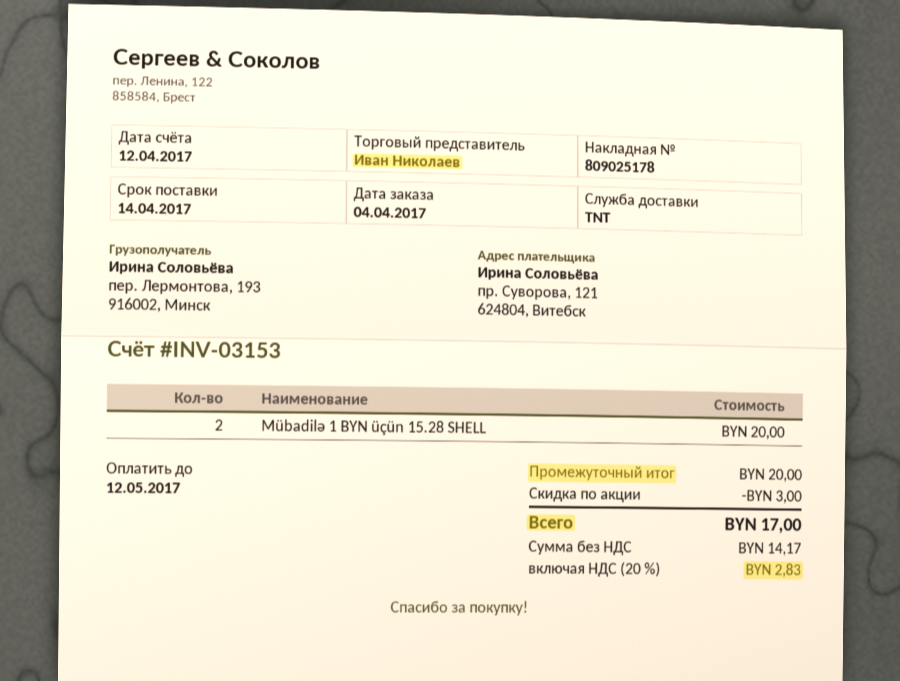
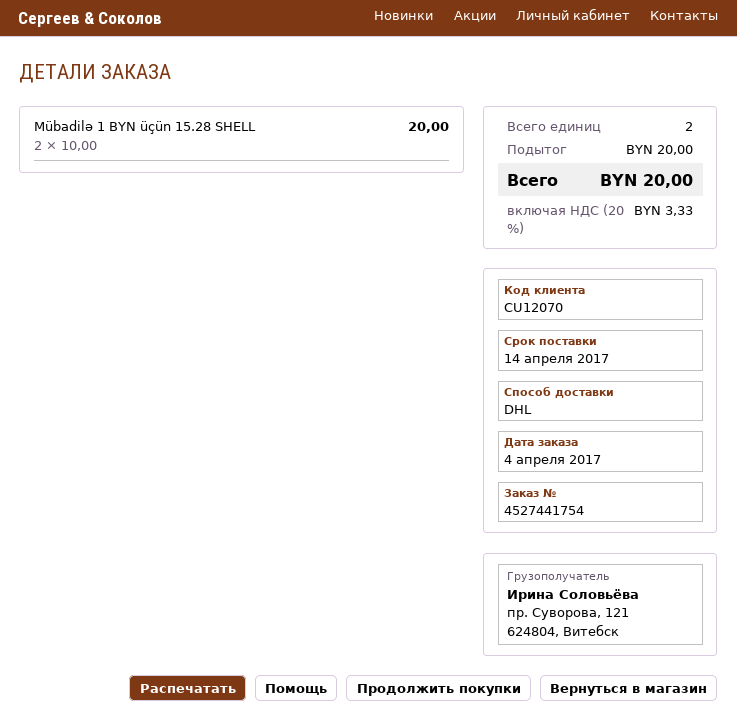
shipping method: TNT -> DHL
ship to: пер. Лермонтова, 193, 916002, Минск -> пр. Суворова, 121, 624804, Витебск
discount: 3.00 -> none
tax: 20% = 2.83 -> 20% = 3.33
total: 17.00 -> 20.00

